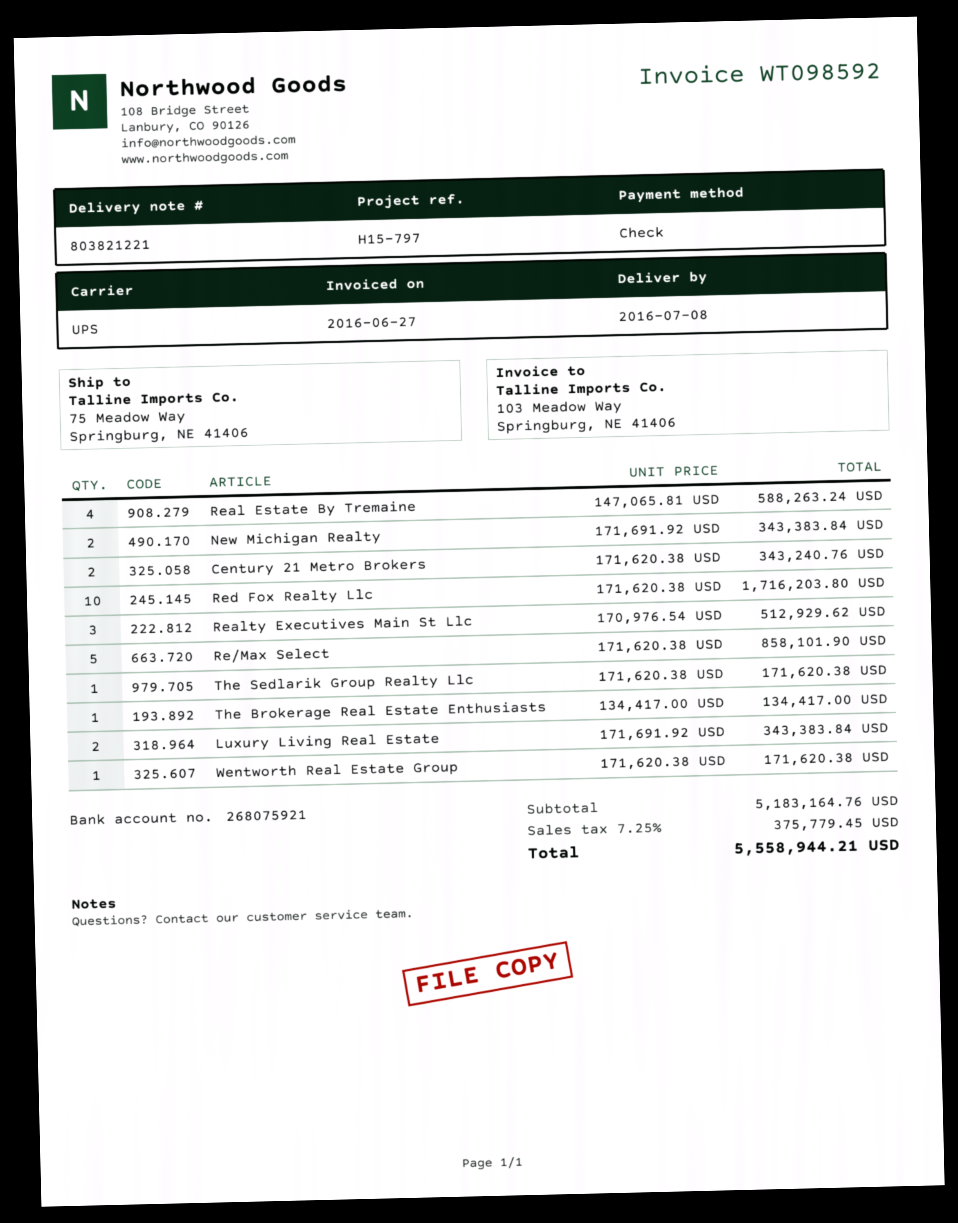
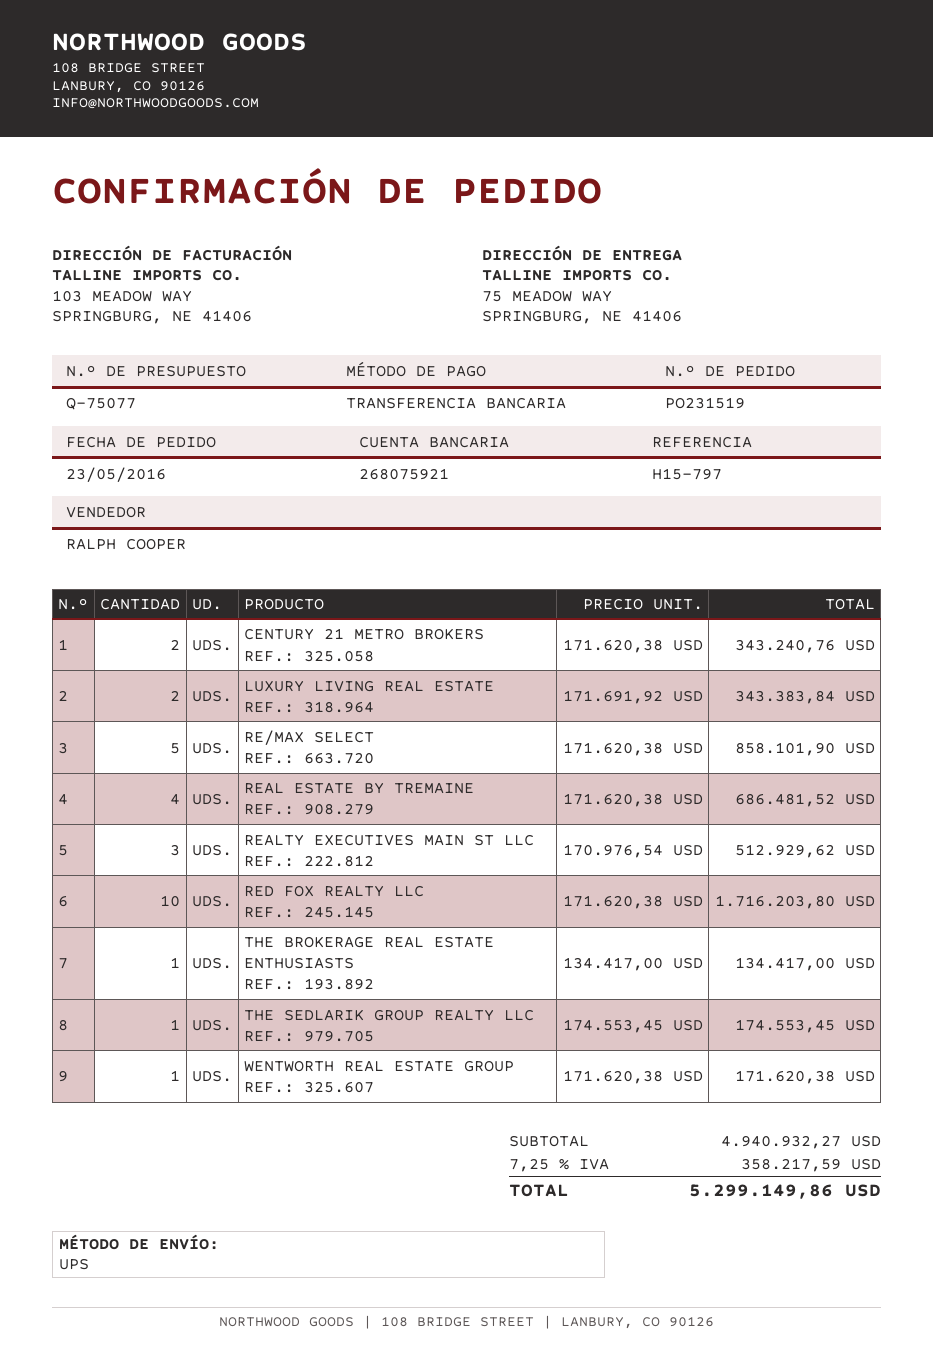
payment method: cheque -> bank transfer
Real Estate By Tremaine: 4 x 147065.81 = 588263.24 -> 4 x 171620.38 = 686481.52
New Michigan Realty: 2 x 171691.92 = 343383.84 -> none
The Sedlarik Group Realty Llc: 1 x 171620.38 = 171620.38 -> 1 x 174553.45 = 174553.45
subtotal: 5183164.76 -> 4940932.27
tax: 7.25% = 375779.45 -> 7.25% = 358217.59
total: 5558944.21 -> 5299149.86

